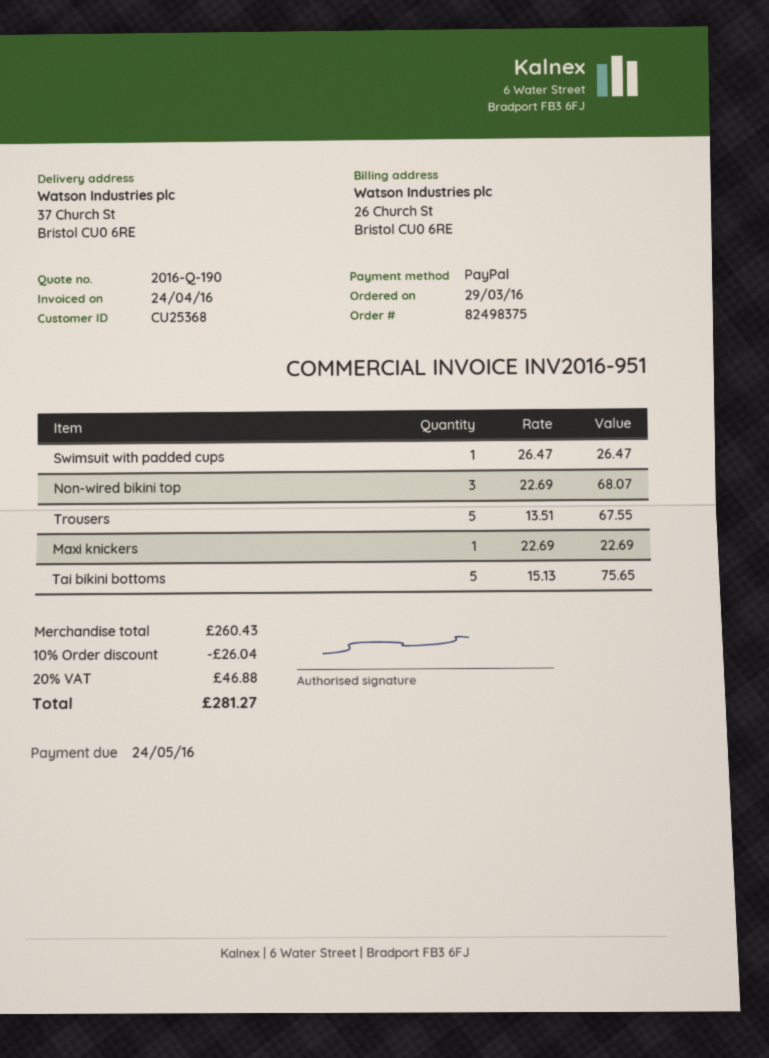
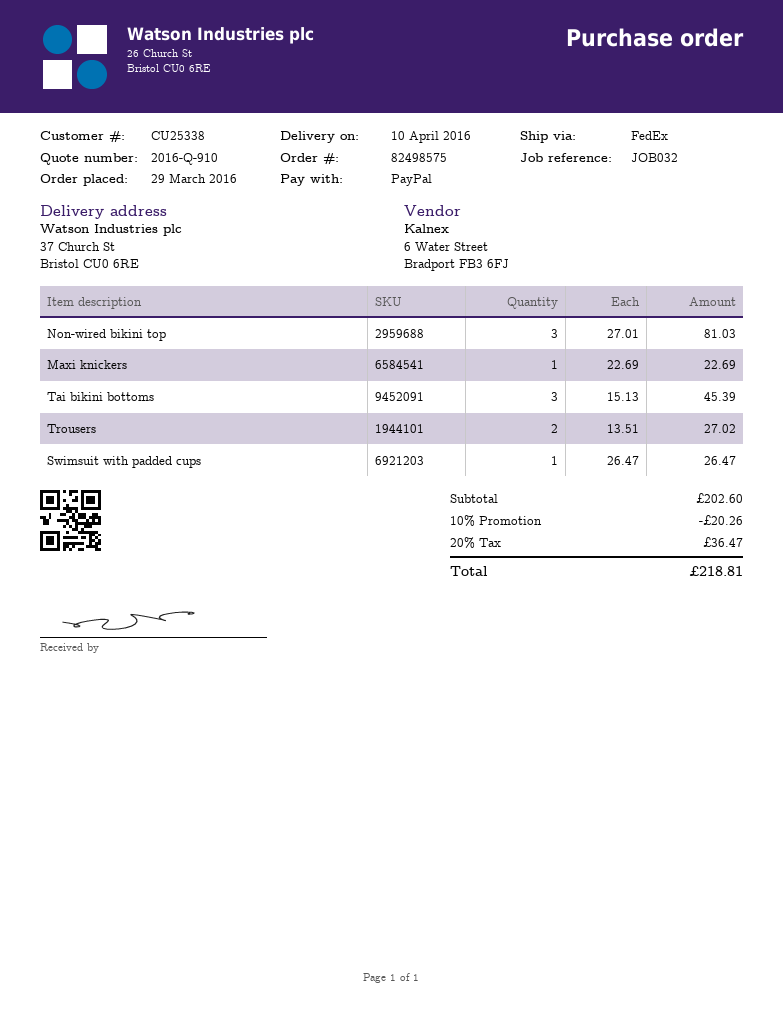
quote number: 2016-Q-190 -> 2016-Q-910
order number: 82498375 -> 82498575
customer number: CU25368 -> CU25338
Non-wired bikini top: 3 x 22.69 = 68.07 -> 3 x 27.01 = 81.03
Trousers: 5 x 13.51 = 67.55 -> 2 x 13.51 = 27.02
Tai bikini bottoms: 5 x 15.13 = 75.65 -> 3 x 15.13 = 45.39
subtotal: 260.43 -> 202.60
discount: 10% = 26.04 -> 10% = 20.26
tax: 20% = 46.88 -> 20% = 36.47
total: 281.27 -> 218.81

